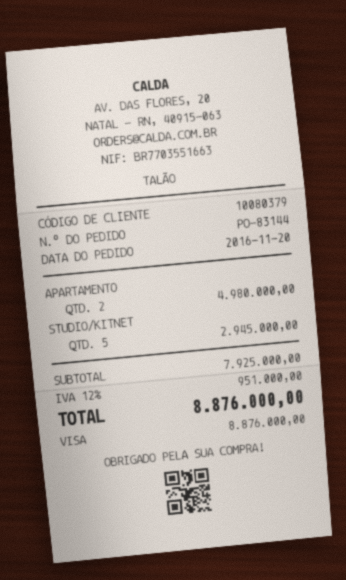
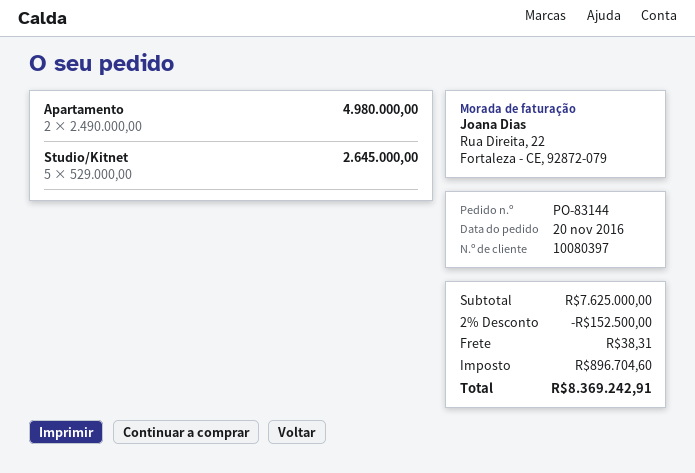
customer number: 10080379 -> 10080397
STUDIO/KITNET: 5 for 2945000.00 -> 5 for 2645000.00
subtotal: 7925000.00 -> 7625000.00
discount: none -> 2% = 152500.00
shipping: none -> 38.31
tax: 951000.00 -> 896704.60
total: 8876000.00 -> 8369242.91

